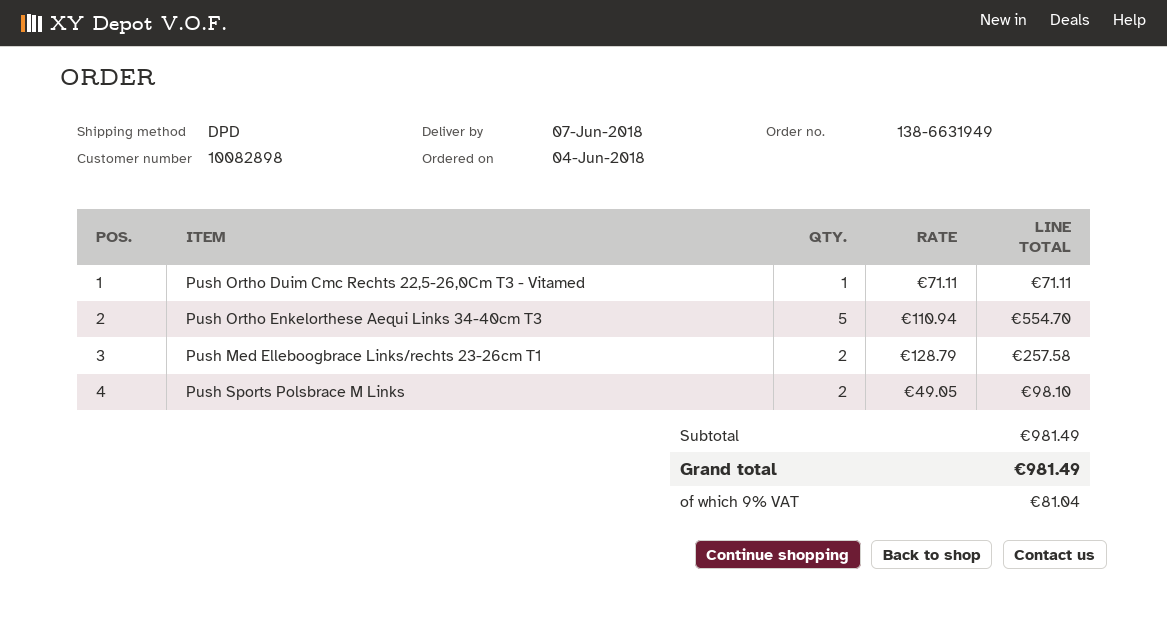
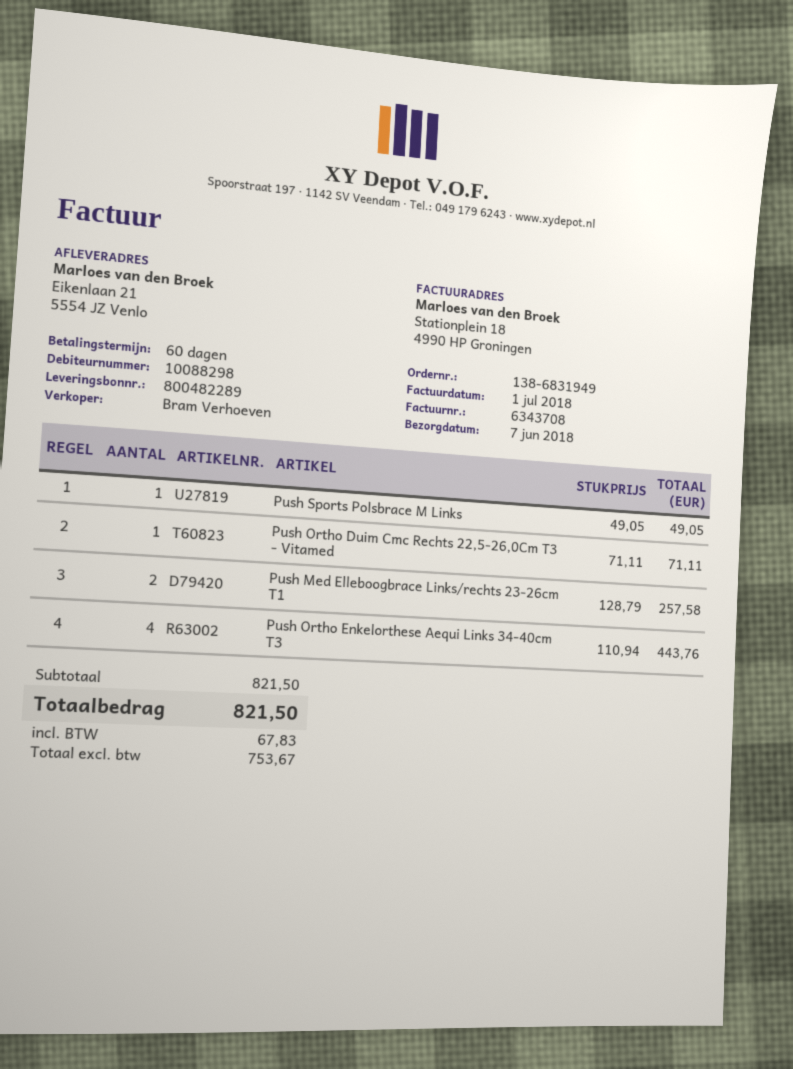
order number: 138-6631949 -> 138-6831949
customer number: 10082898 -> 10088298
Push Ortho Enkelorthese Aequi Links 34-40cm T3: 5 x 110.94 = 554.70 -> 4 x 110.94 = 443.76
Push Sports Polsbrace M Links: 2 x 49.05 = 98.10 -> 1 x 49.05 = 49.05
subtotal: 981.49 -> 821.50
tax: 81.04 -> 67.83
total: 981.49 -> 821.50

